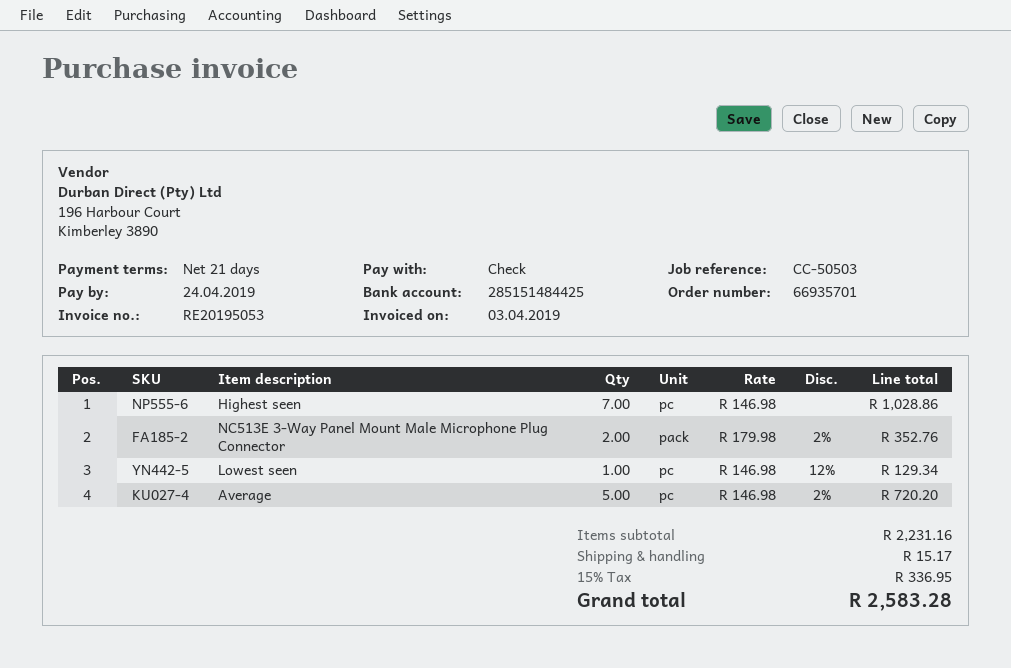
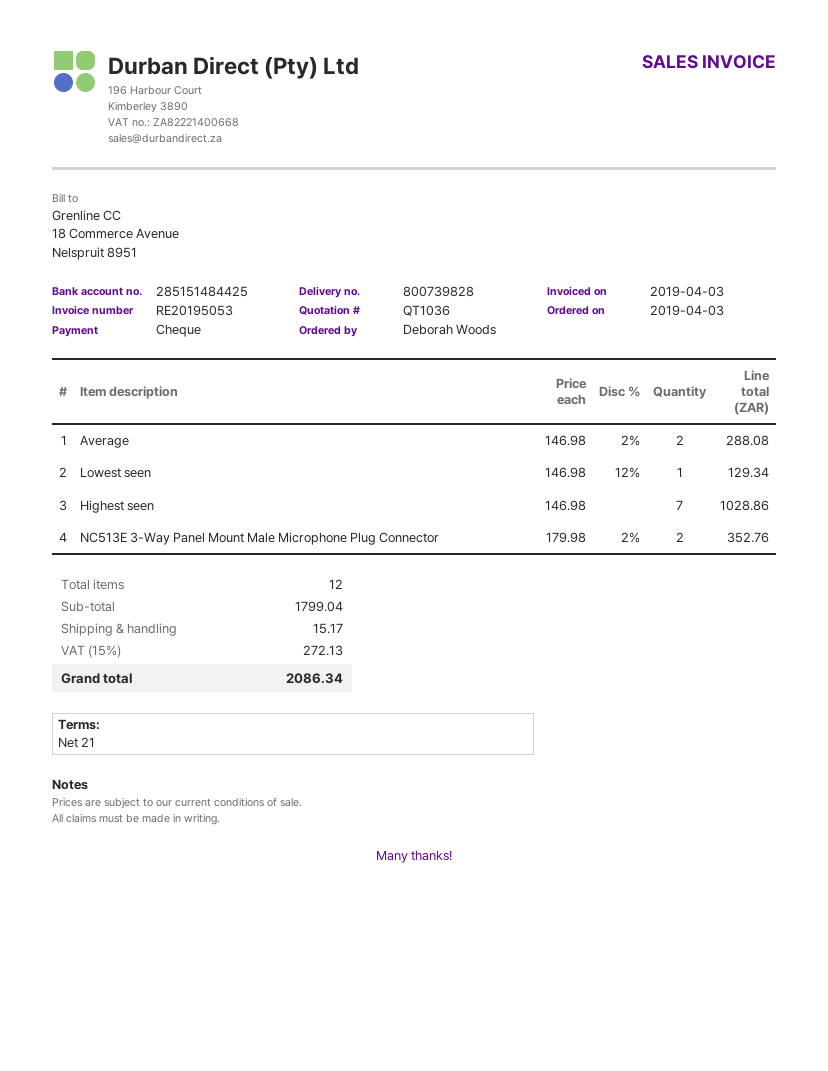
Average: 5 x 146.98 - 2% = 720.20 -> 2 x 146.98 - 2% = 288.08
subtotal: 2231.16 -> 1799.04
tax: 15% = 336.95 -> 15% = 272.13
total: 2583.28 -> 2086.34

